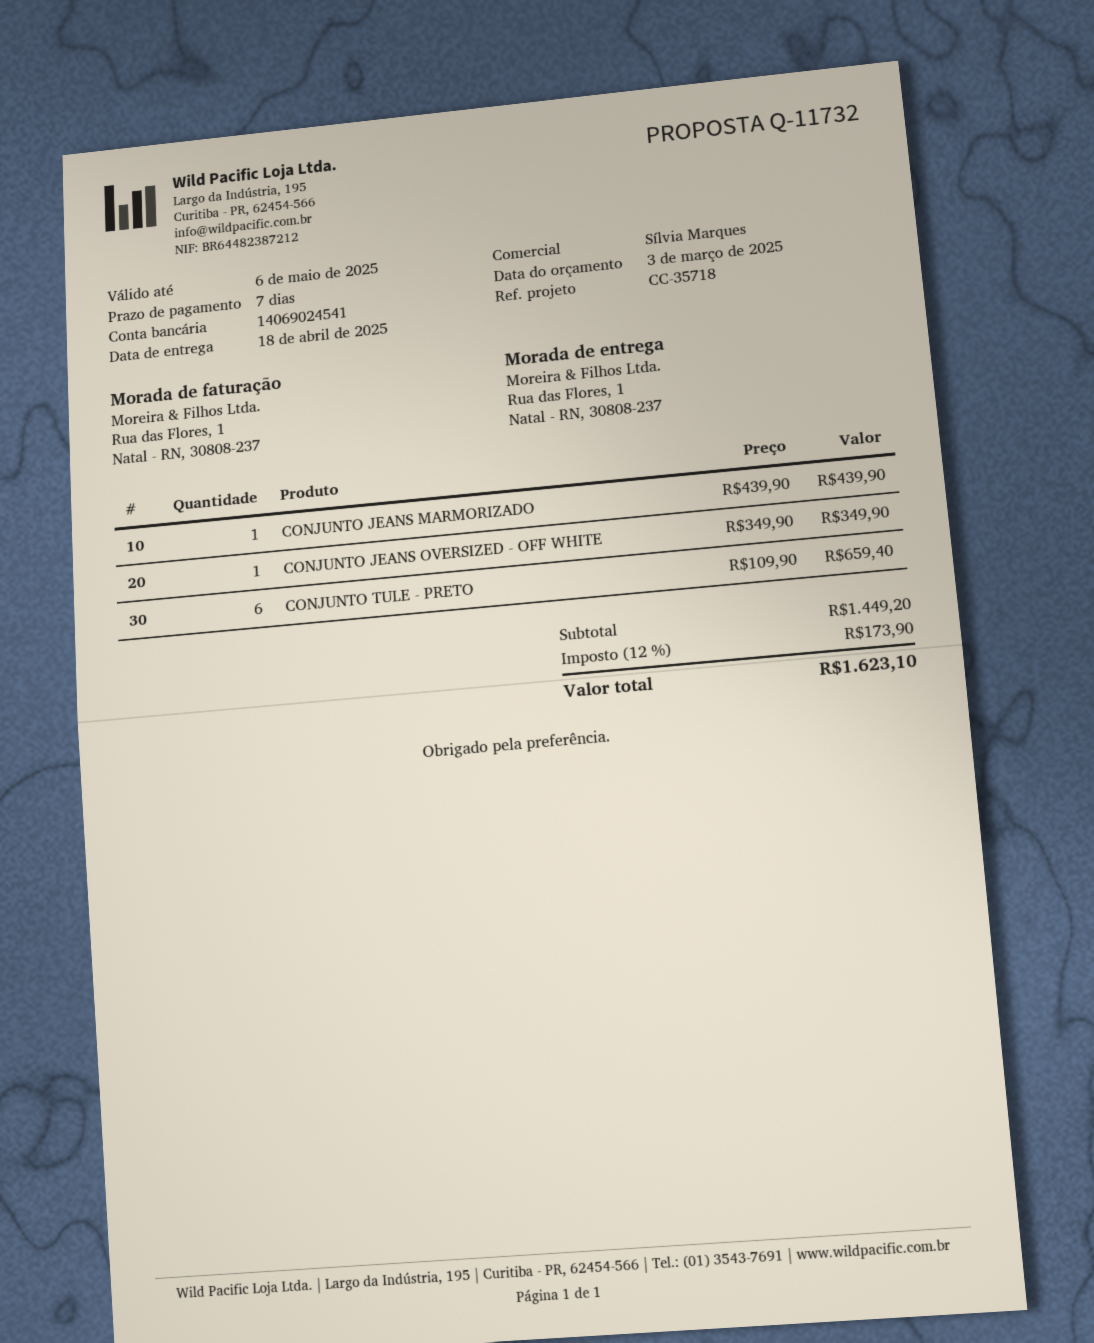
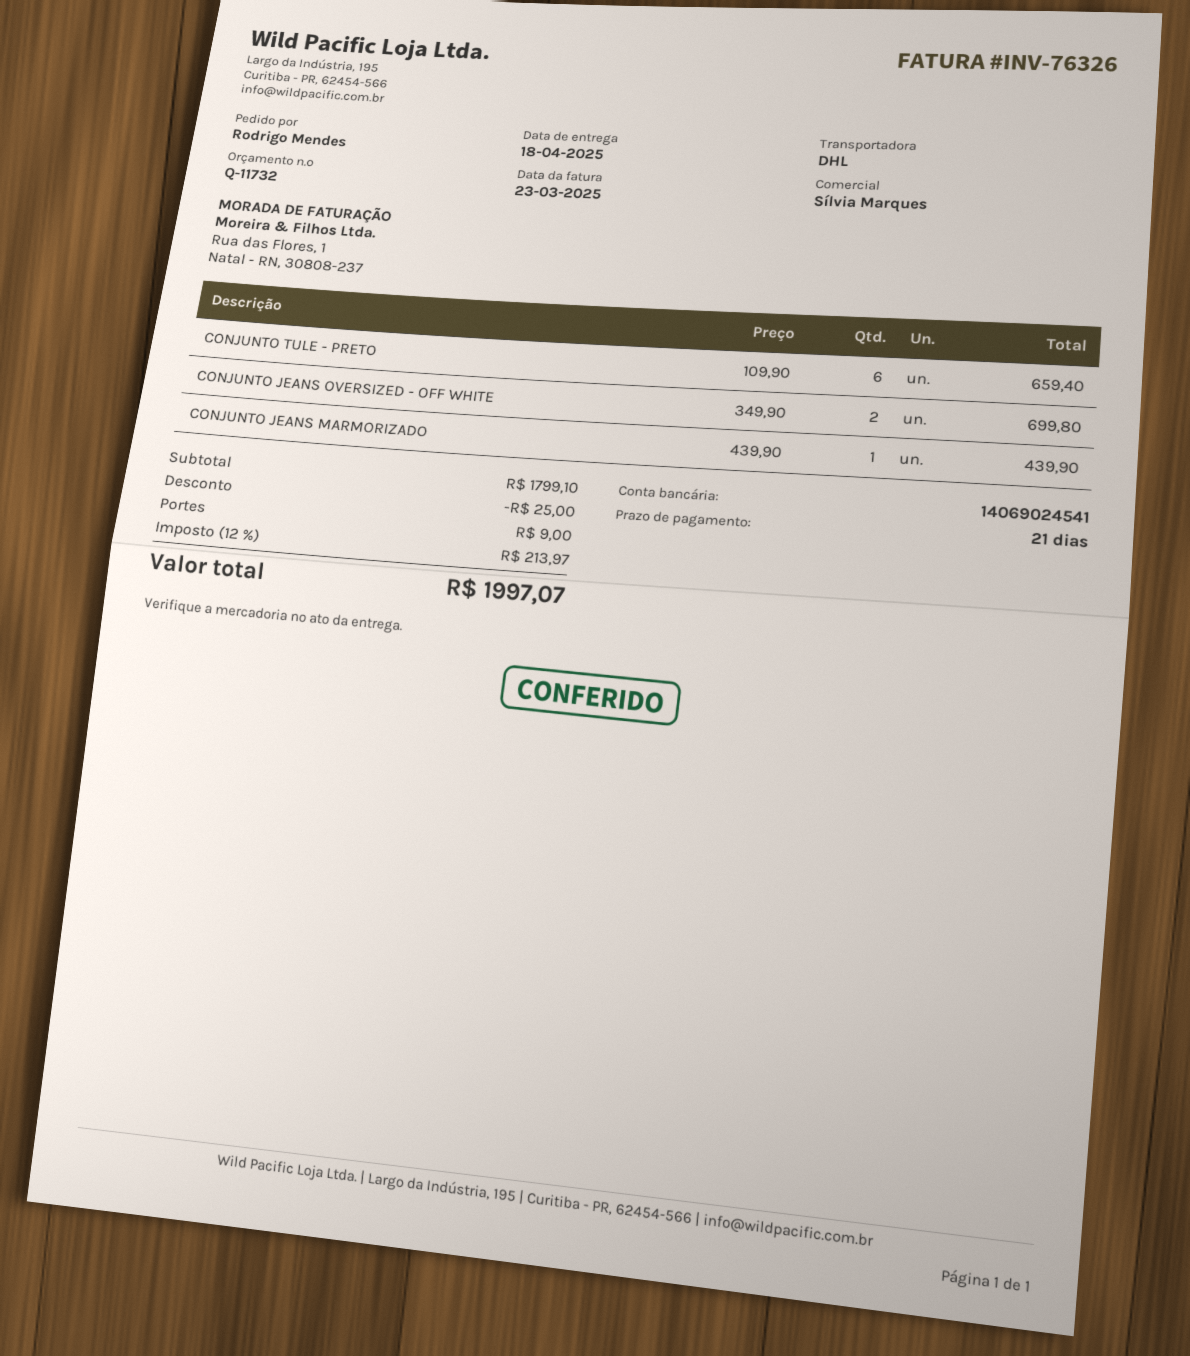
payment terms: 7 days -> 21 days
CONJUNTO JEANS OVERSIZED - OFF WHITE: 1 x 349.90 = 349.90 -> 2 x 349.90 = 699.80
subtotal: 1449.20 -> 1799.10
discount: none -> 25.00
shipping: none -> 9.00
tax: 12% = 173.90 -> 12% = 213.97
total: 1623.10 -> 1997.07

